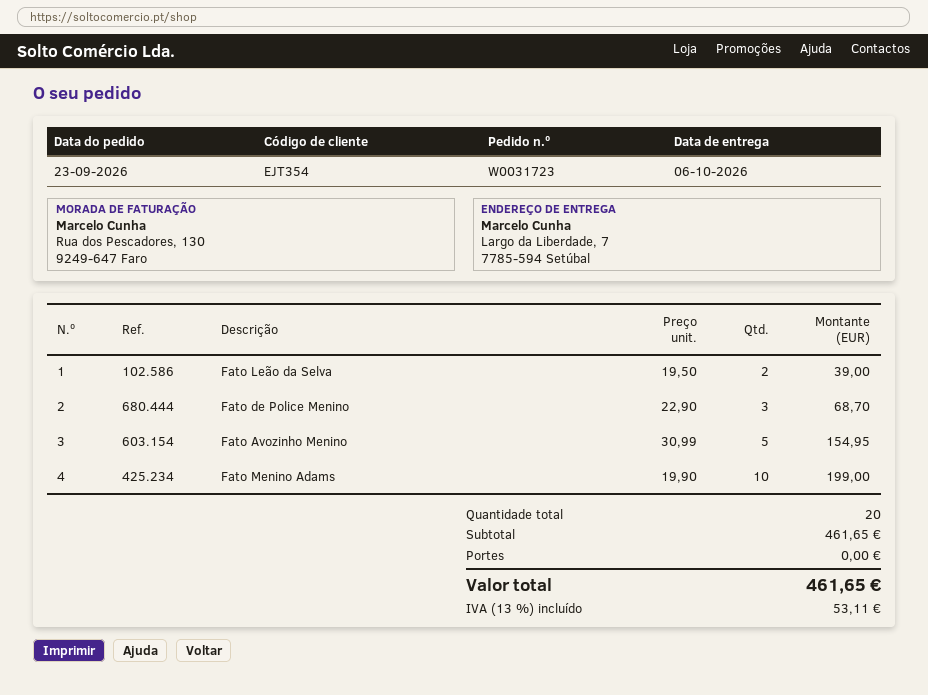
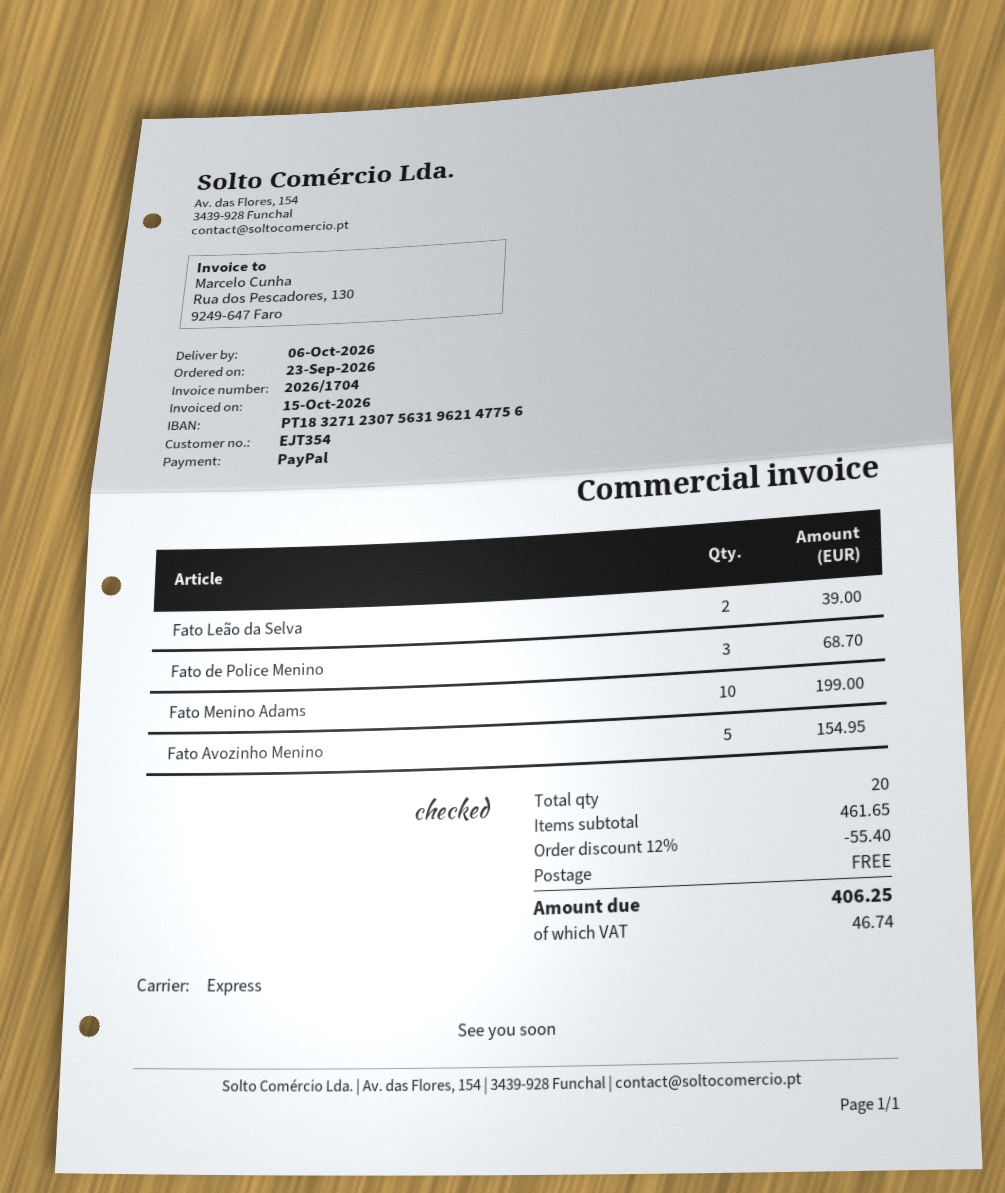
discount: none -> 12% = 55.40
tax: 53.11 -> 46.74
total: 461.65 -> 406.25

